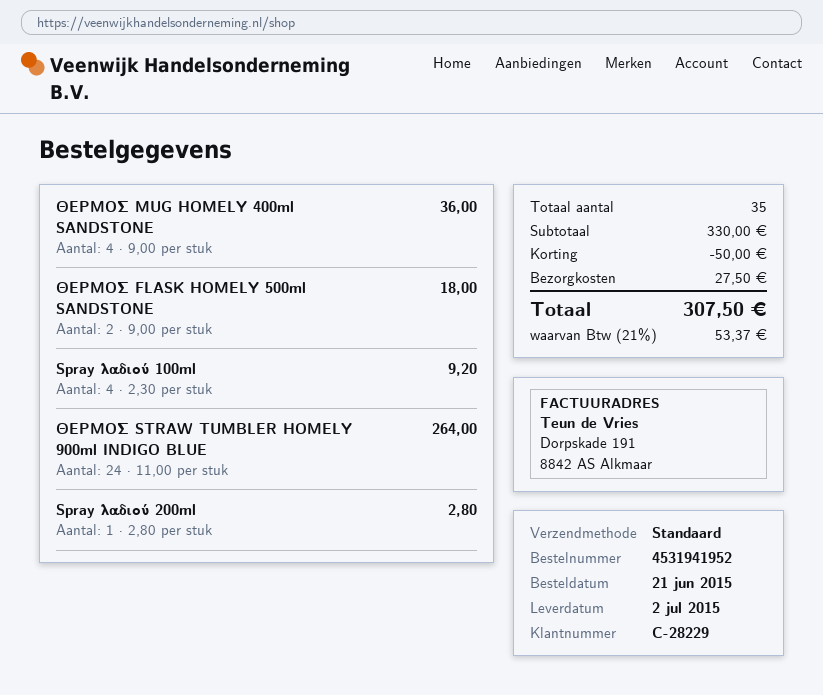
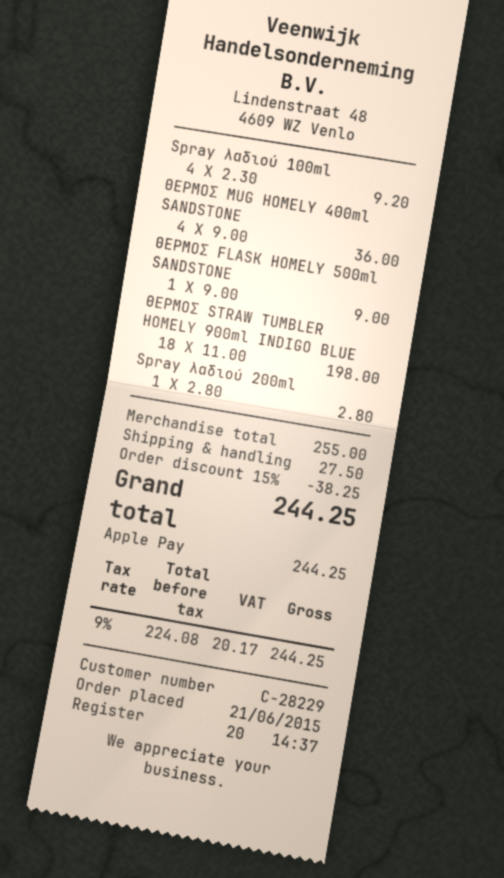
ΘΕΡΜΟΣ FLASK HOMELY 500ml SANDSTONE: 2 x 9.00 = 18.00 -> 1 x 9.00 = 9.00
ΘΕΡΜΟΣ STRAW TUMBLER HOMELY 900ml INDIGO BLUE: 24 x 11.00 = 264.00 -> 18 x 11.00 = 198.00
subtotal: 330.00 -> 255.00
discount: 50.00 -> 38.25
tax: 21% = 53.37 -> 9% = 20.17
total: 307.50 -> 244.25

